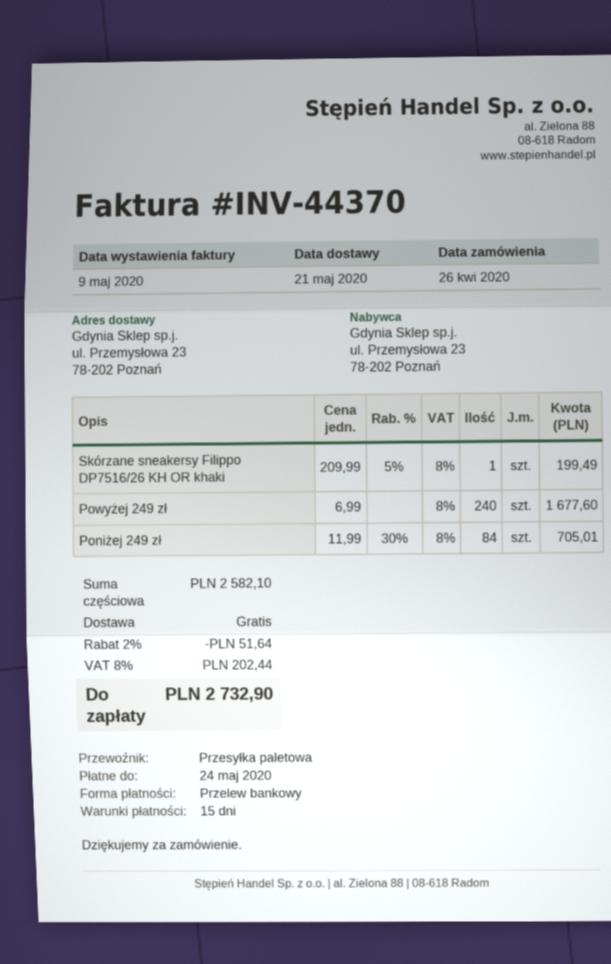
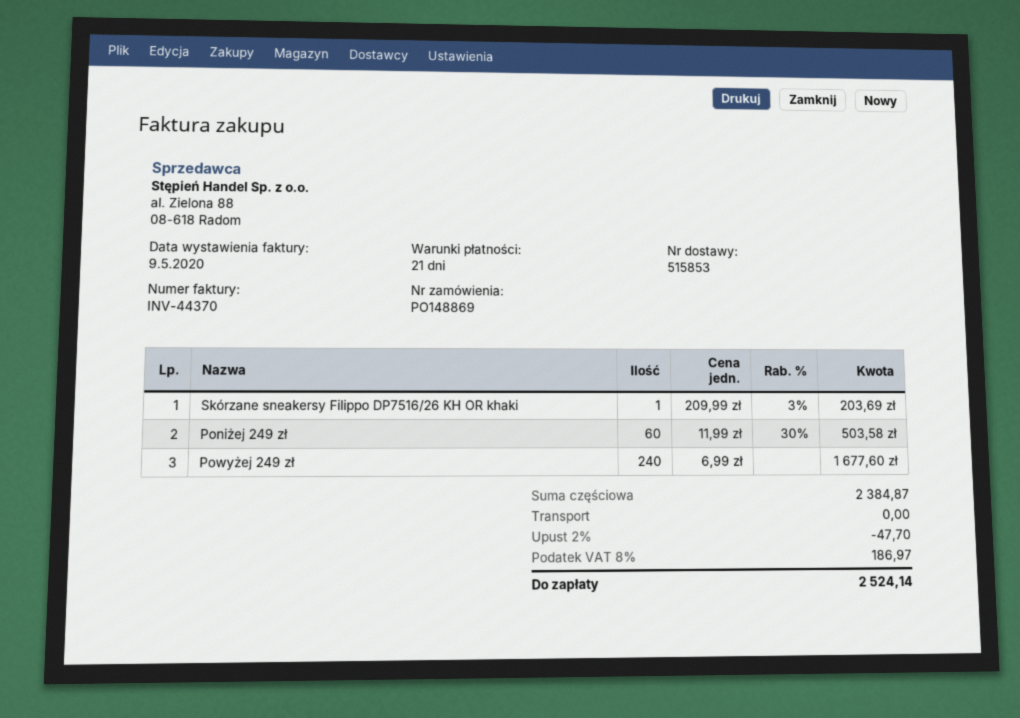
payment terms: 15 days -> 21 days
Skórzane sneakersy Filippo DP7516/26 KH OR khaki: 1 x 209.99 - 5% = 199.49 -> 1 x 209.99 - 3% = 203.69
Poniżej 249 zł: 84 x 11.99 - 30% = 705.01 -> 60 x 11.99 - 30% = 503.58
subtotal: 2582.10 -> 2384.87
discount: 2% = 51.64 -> 2% = 47.70
tax: 8% = 202.44 -> 8% = 186.97
total: 2732.90 -> 2524.14

